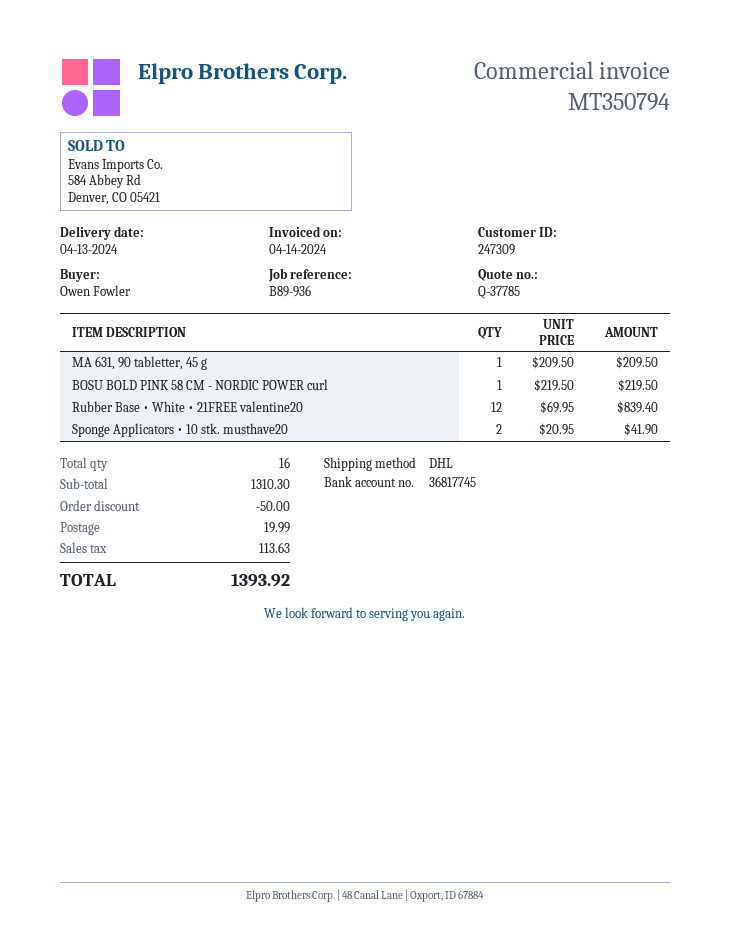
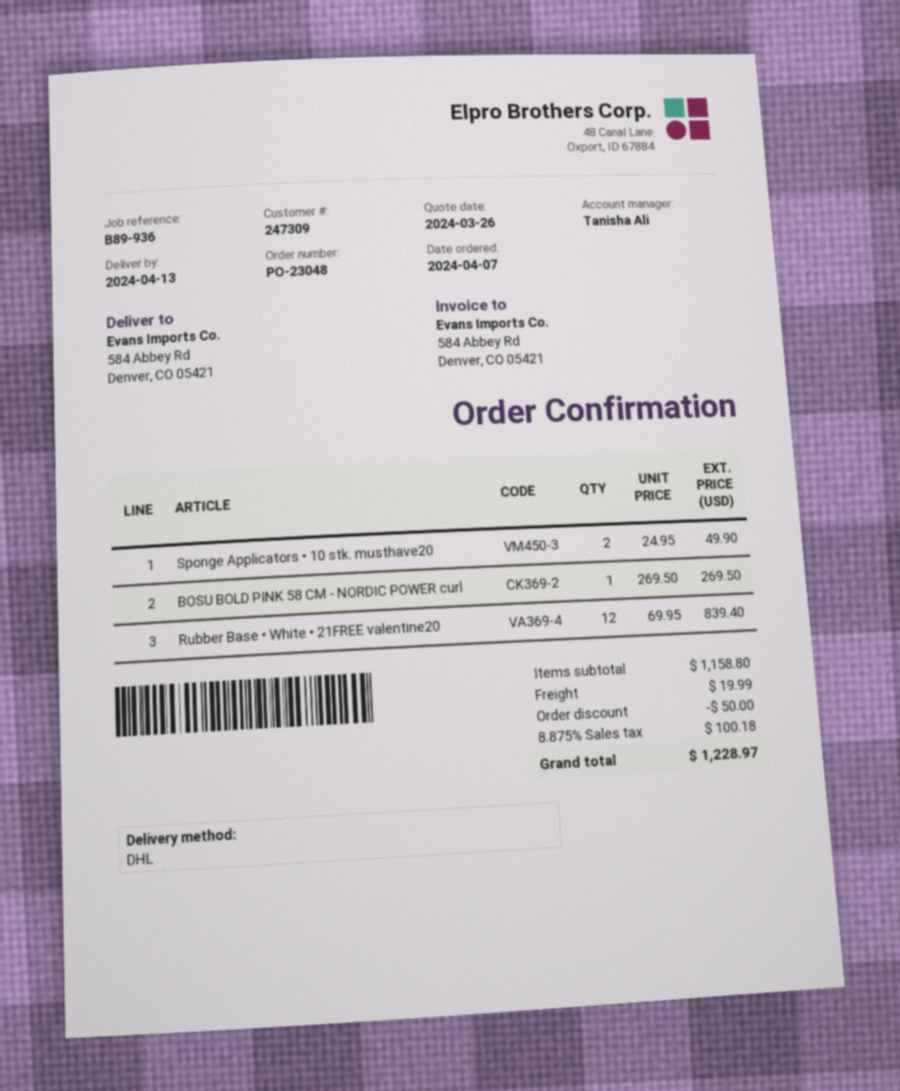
MA 631, 90 tabletter, 45 g: 1 x 209.50 = 209.50 -> none
BOSU BOLD PINK 58 CM - NORDIC POWER curl: 1 x 219.50 = 219.50 -> 1 x 269.50 = 269.50
Sponge Applicators • 10 stk. musthave20: 2 x 20.95 = 41.90 -> 2 x 24.95 = 49.90
subtotal: 1310.30 -> 1158.80
tax: 113.63 -> 100.18
total: 1393.92 -> 1228.97

